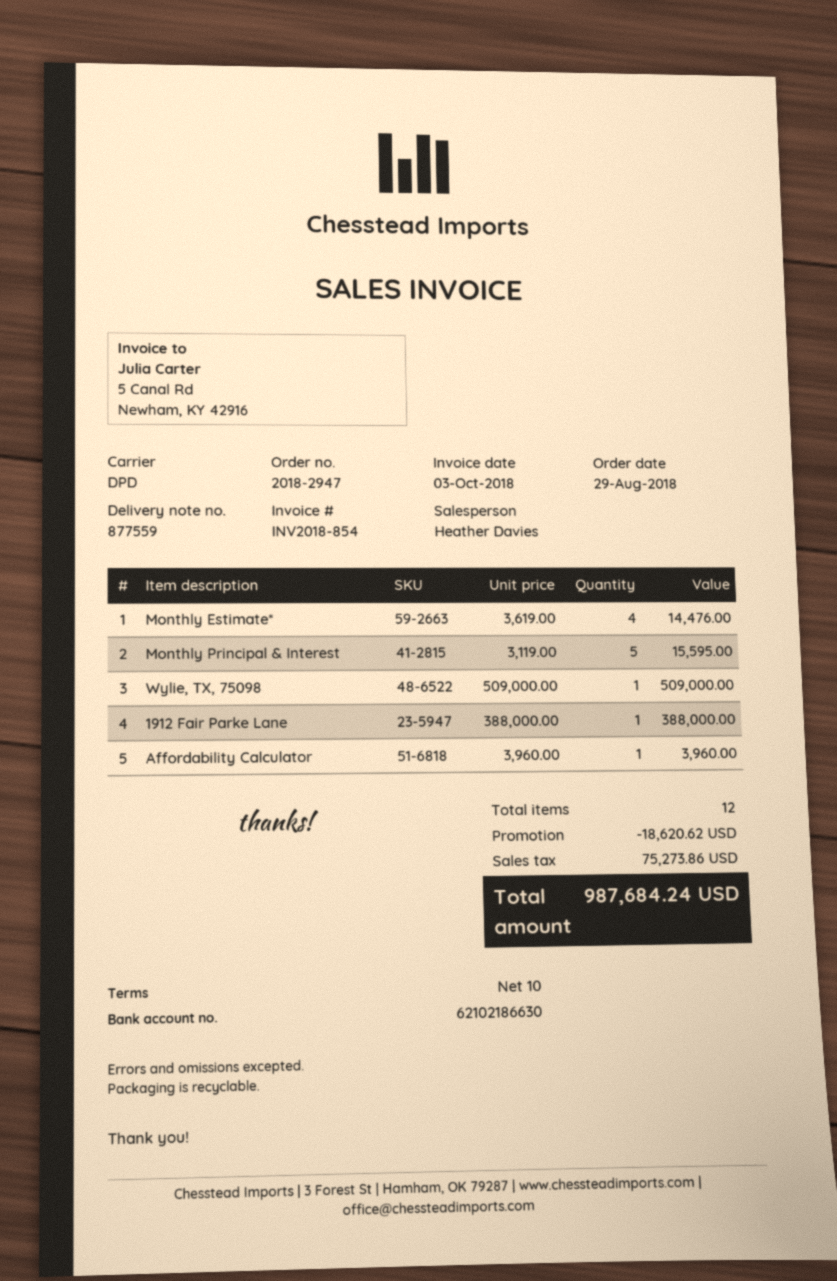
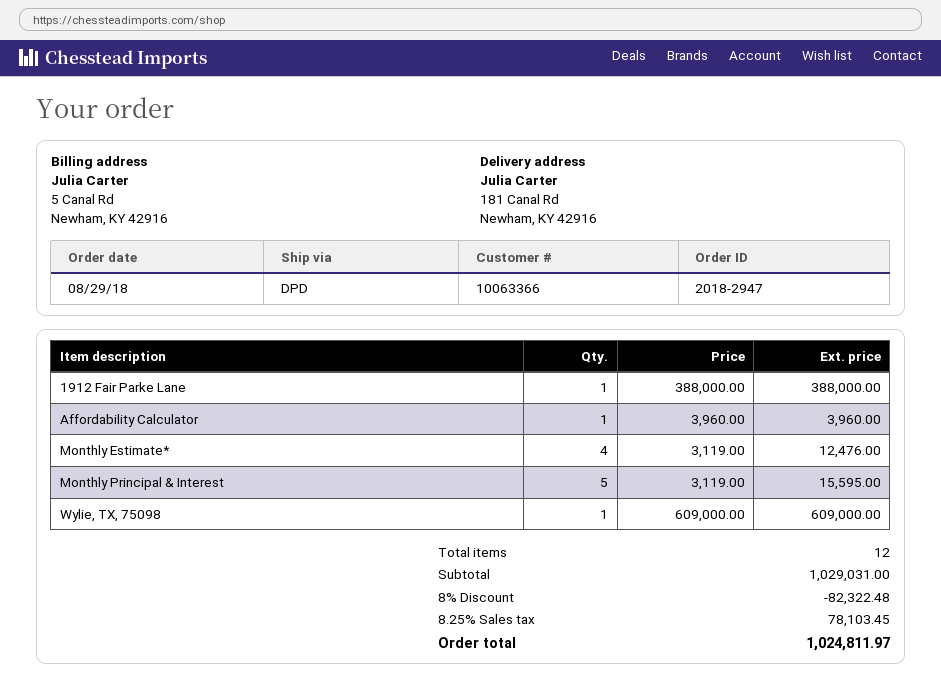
Monthly Estimate*: 4 x 3619.00 = 14476.00 -> 4 x 3119.00 = 12476.00
Wylie, TX, 75098: 1 x 509000.00 = 509000.00 -> 1 x 609000.00 = 609000.00
discount: 18620.62 -> 82322.48
tax: 75273.86 -> 78103.45
total: 987684.24 -> 1024811.97

